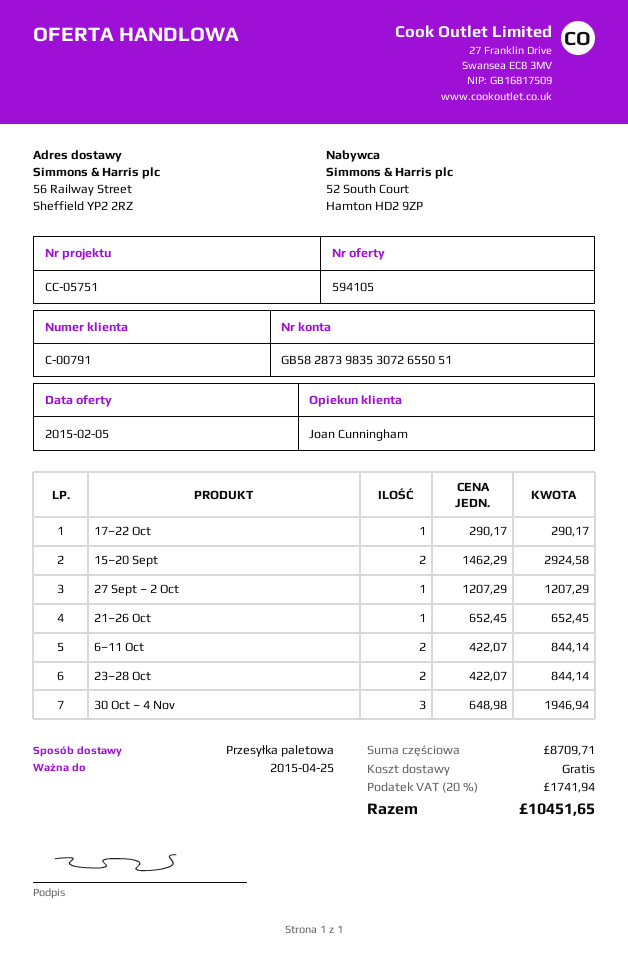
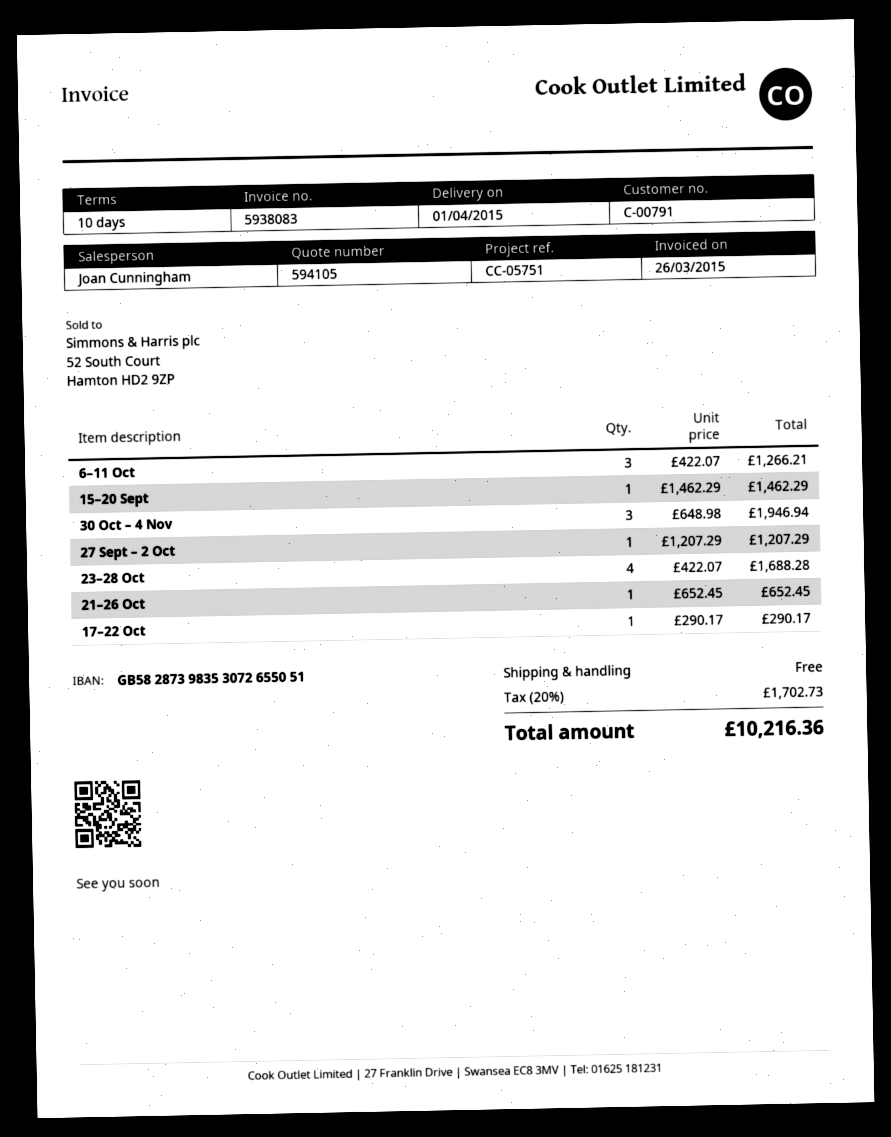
15–20 Sept: 2 x 1462.29 = 2924.58 -> 1 x 1462.29 = 1462.29
6–11 Oct: 2 x 422.07 = 844.14 -> 3 x 422.07 = 1266.21
23–28 Oct: 2 x 422.07 = 844.14 -> 4 x 422.07 = 1688.28
tax: 20% = 1741.94 -> 20% = 1702.73
total: 10451.65 -> 10216.36

